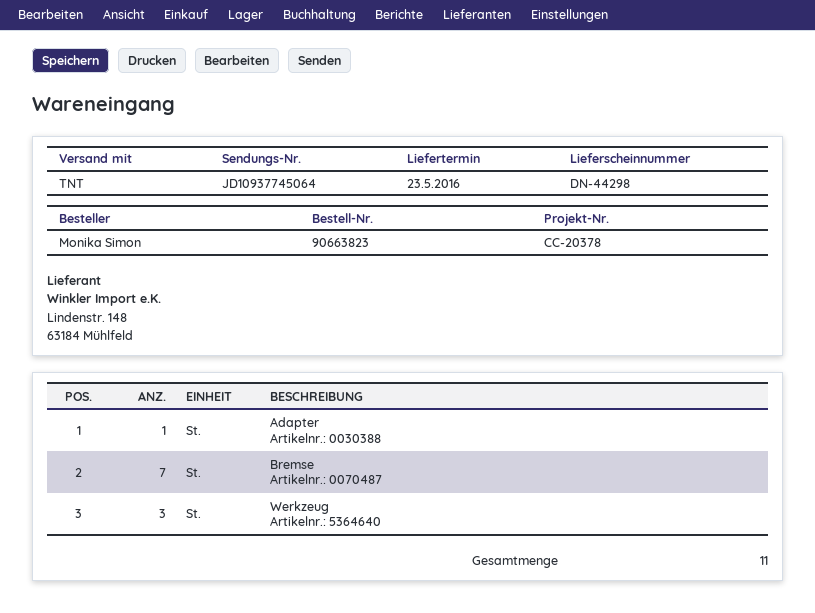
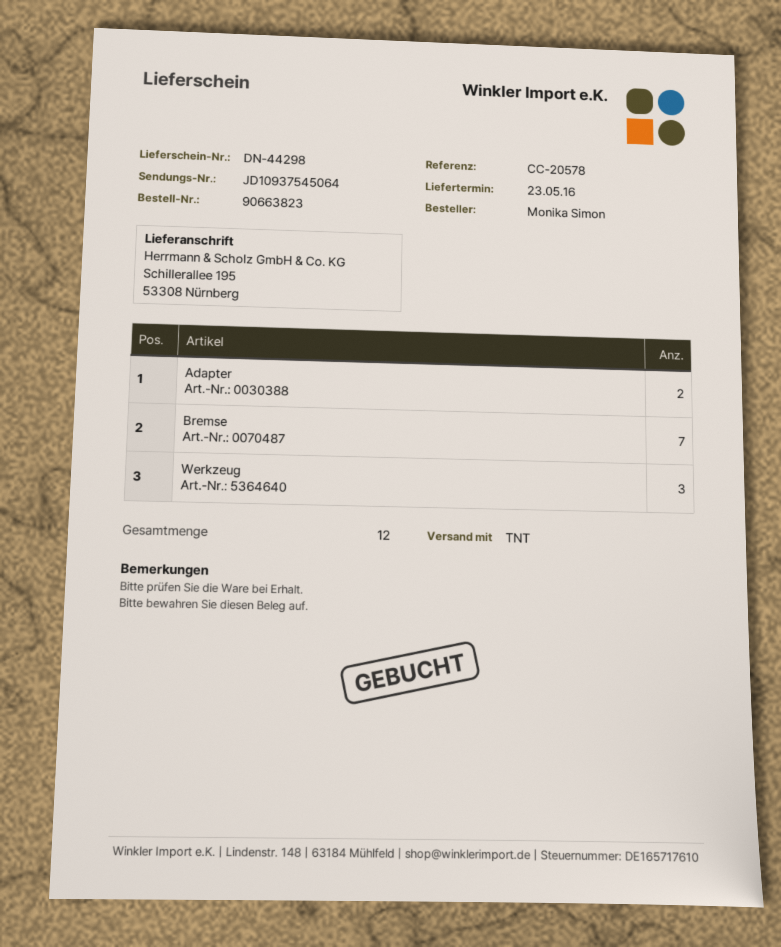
reference: CC-20378 -> CC-20578
tracking number: JD10937745064 -> JD10937545064
Adapter: 1 -> 2
total quantity: 11 -> 12

